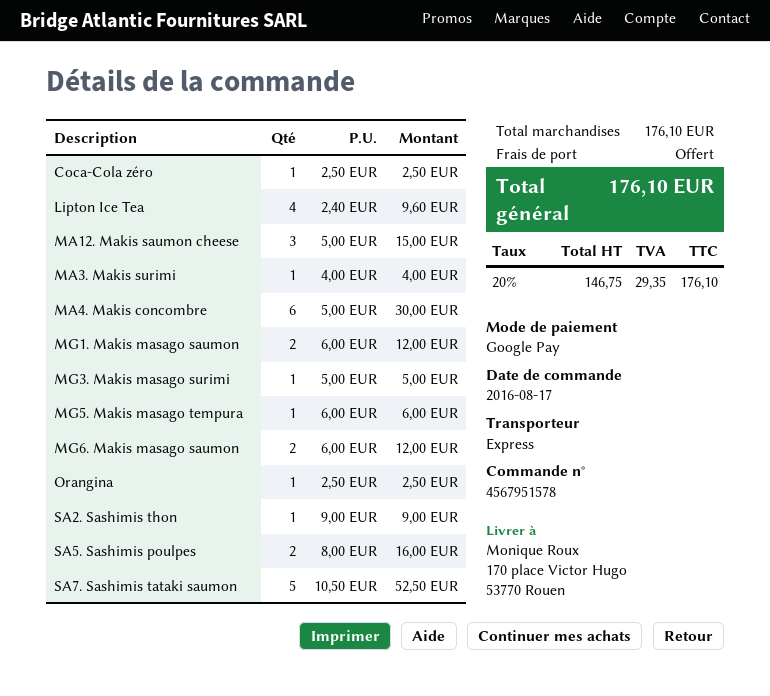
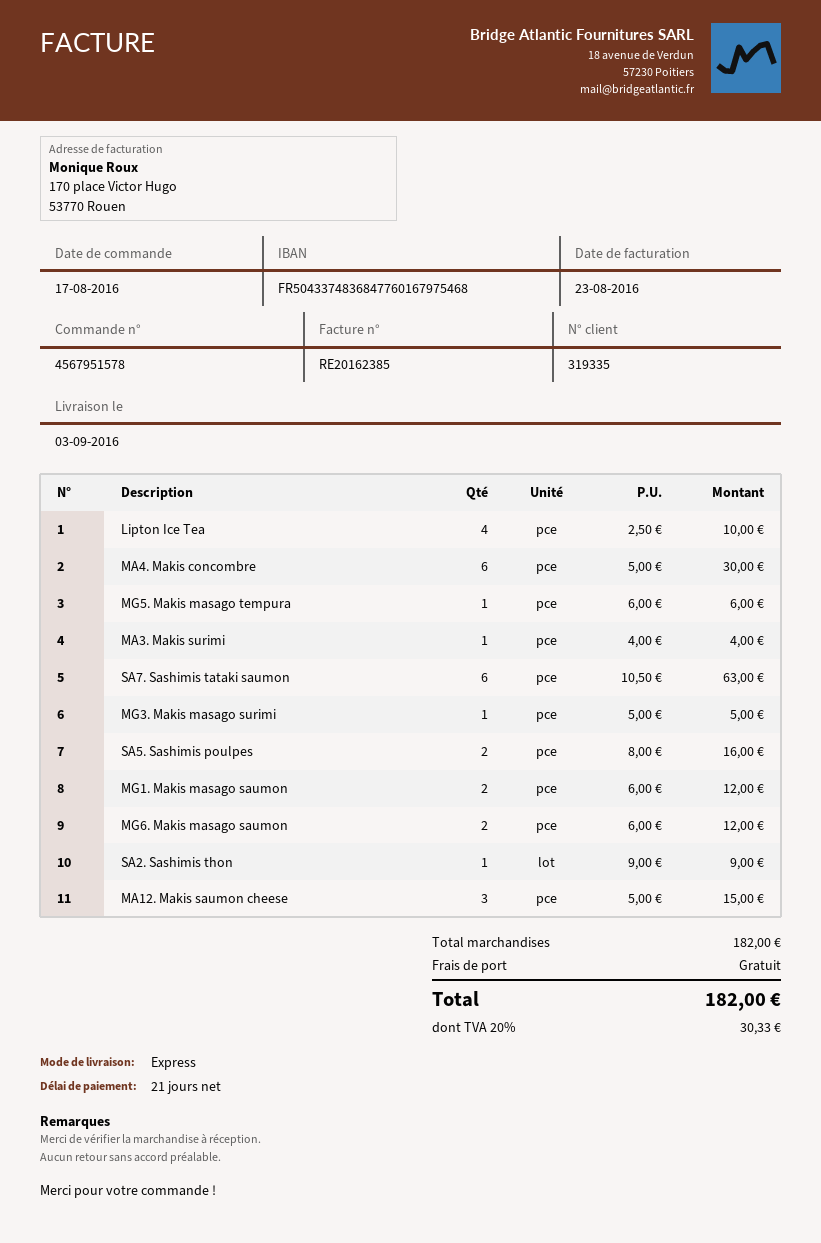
Coca-Cola zéro: 1 x 2.50 = 2.50 -> none
Lipton Ice Tea: 4 x 2.40 = 9.60 -> 4 x 2.50 = 10.00
Orangina: 1 x 2.50 = 2.50 -> none
SA7. Sashimis tataki saumon: 5 x 10.50 = 52.50 -> 6 x 10.50 = 63.00
subtotal: 176.10 -> 182.00
tax: 20% = 29.35 -> 20% = 30.33
total: 176.10 -> 182.00

